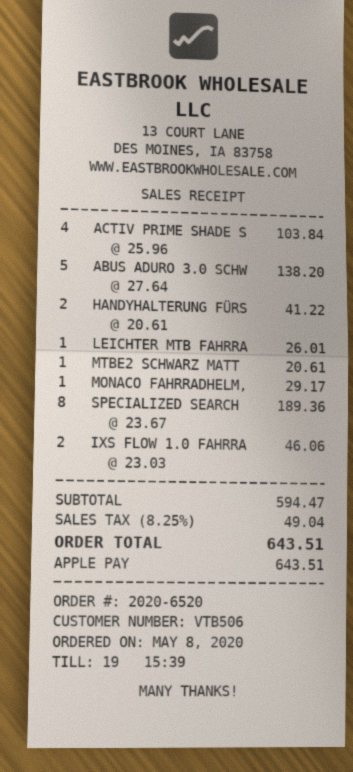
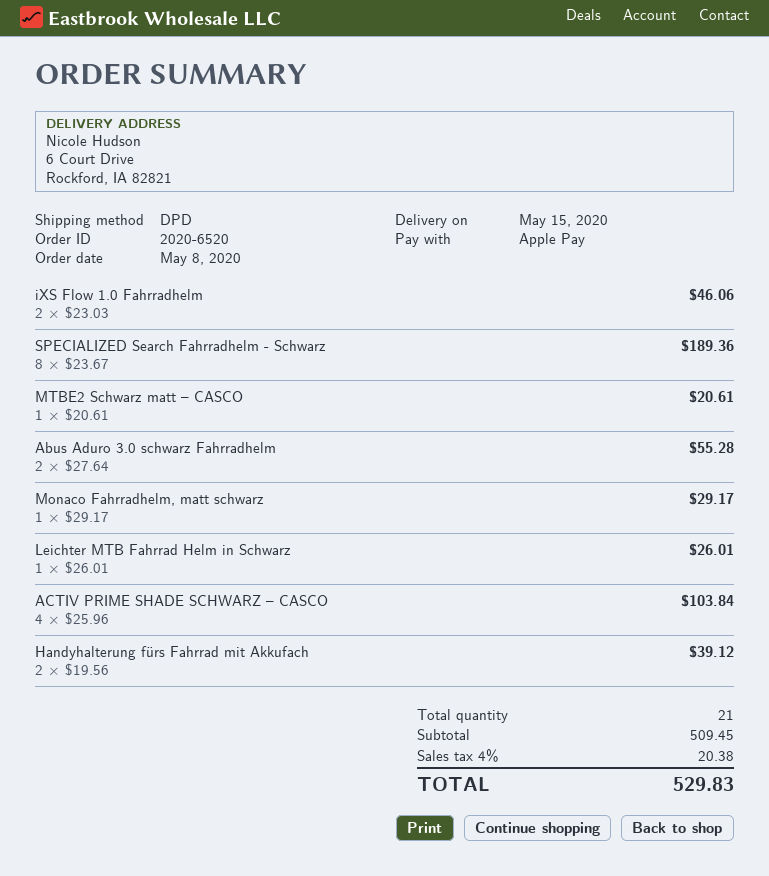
ABUS ADURO 3.0 SCHW: 5 x 27.64 = 138.20 -> 2 x 27.64 = 55.28
HANDYHALTERUNG FÜRS: 2 x 20.61 = 41.22 -> 2 x 19.56 = 39.12
subtotal: 594.47 -> 509.45
tax: 8.25% = 49.04 -> 4% = 20.38
total: 643.51 -> 529.83

